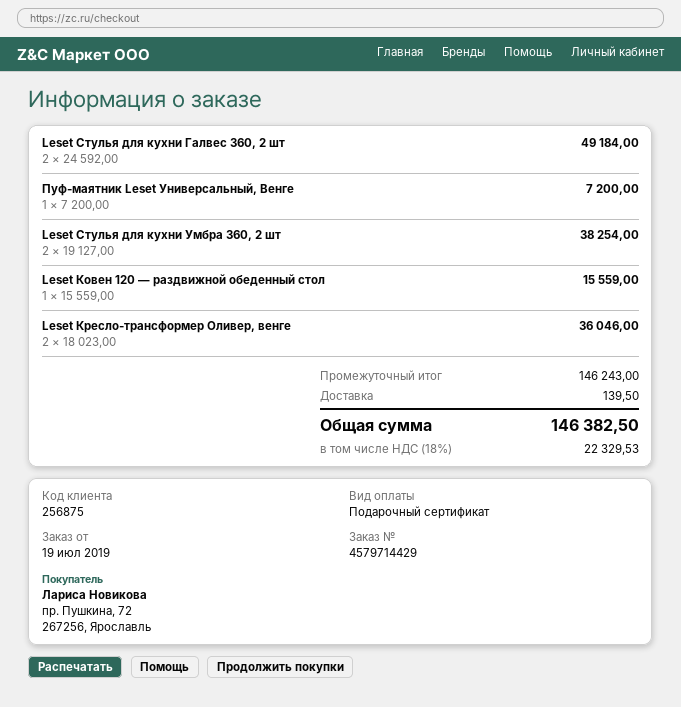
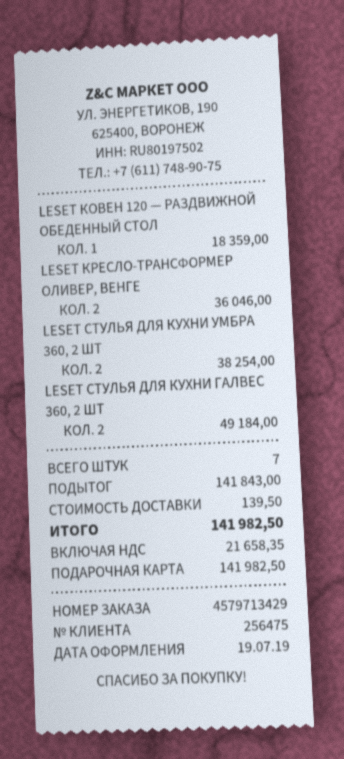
order number: 4579714429 -> 4579713429
customer number: 256875 -> 256475
Пуф-маятник Leset Универсальный, Венге: 1 for 7200.00 -> none
Leset Ковен 120 — раздвижной обеденный стол: 1 for 15559.00 -> 1 for 18359.00
subtotal: 146243.00 -> 141843.00
tax: 22329.53 -> 21658.35
total: 146382.50 -> 141982.50

